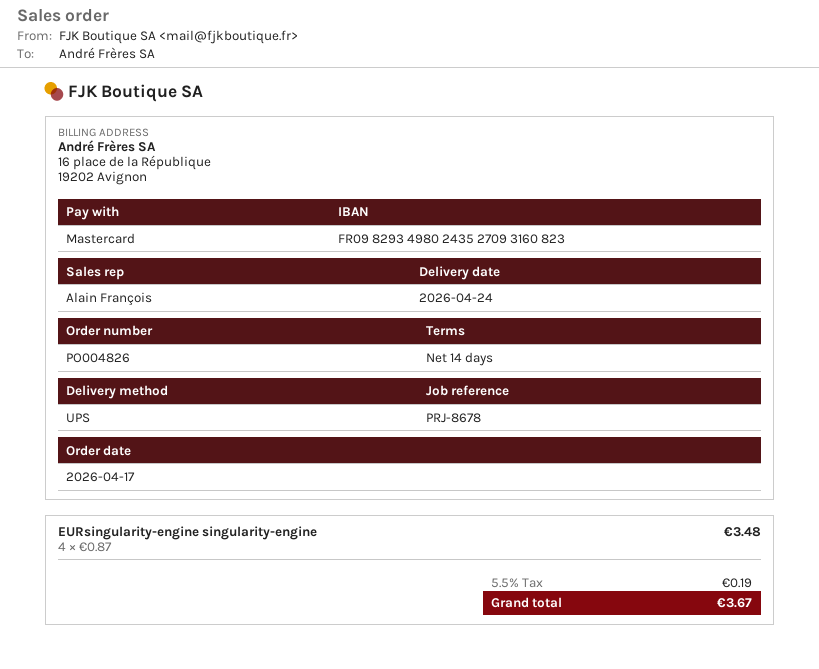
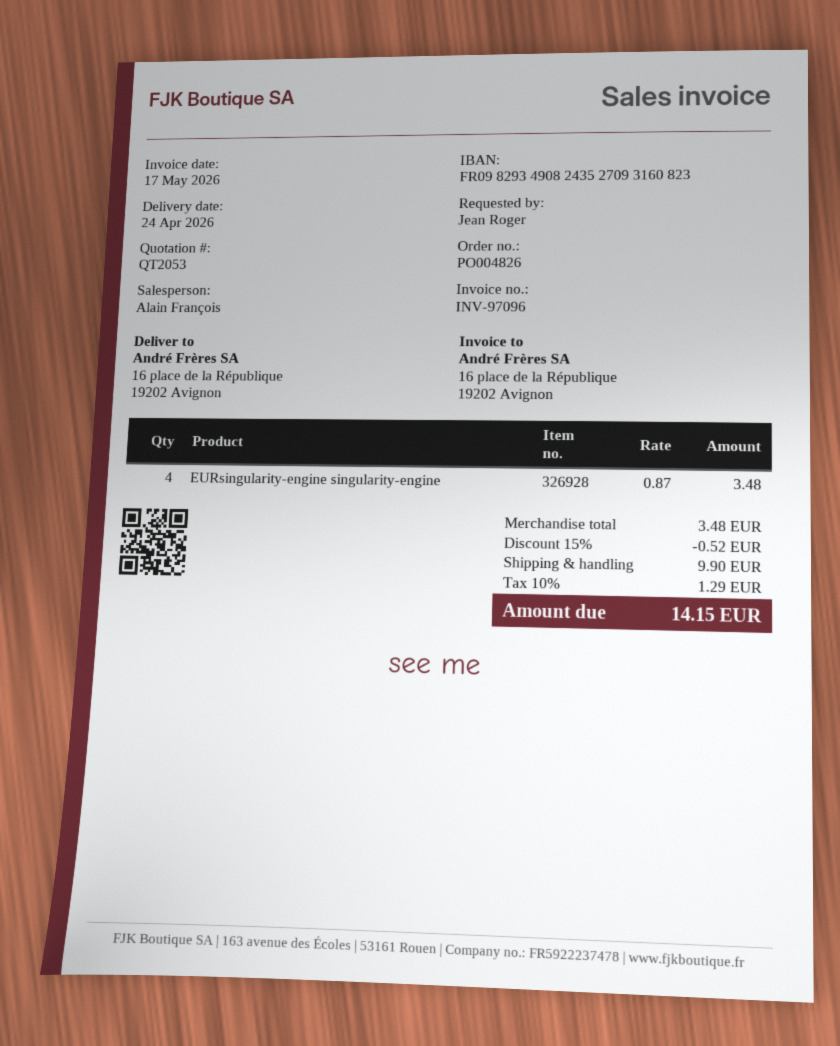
bank account: FR0982934980243527093160823 -> FR0982934908243527093160823
discount: none -> 15% = 0.52
shipping: none -> 9.90
tax: 5.5% = 0.19 -> 10% = 1.29
total: 3.67 -> 14.15

